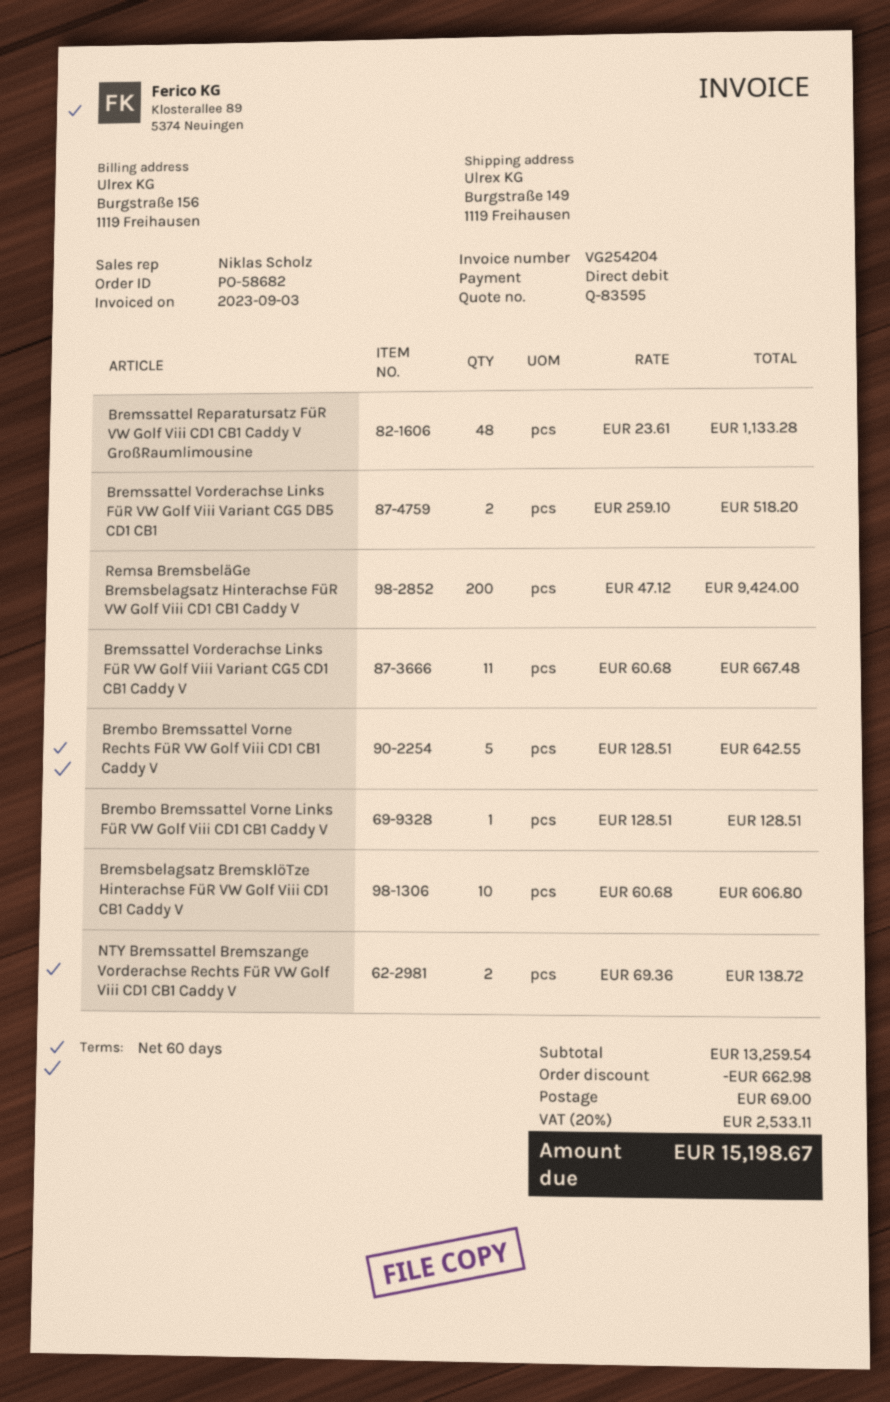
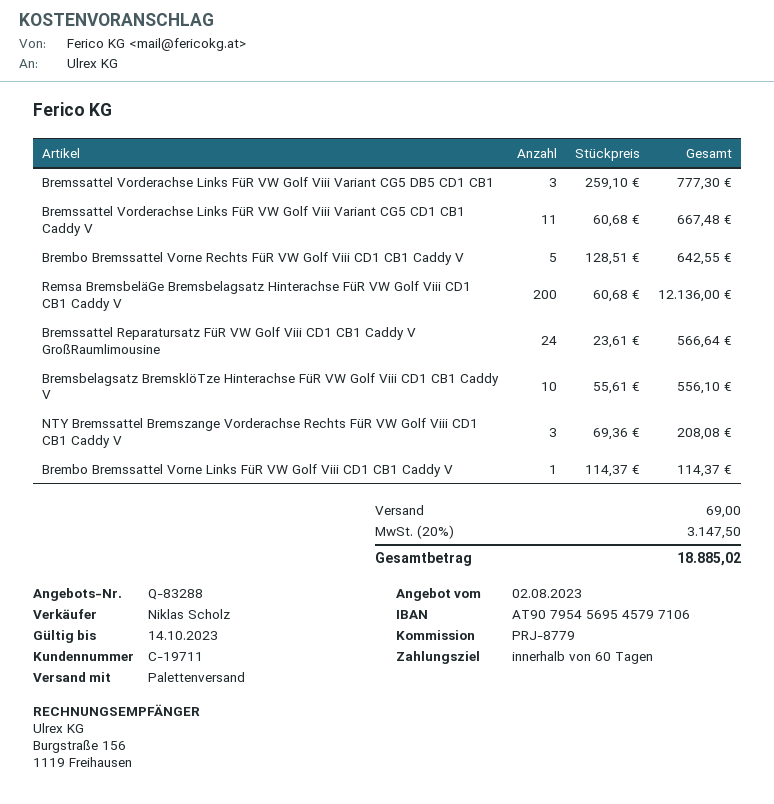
quote number: Q-83595 -> Q-83288
Bremssattel Reparatursatz FüR VW Golf Viii CD1 CB1 Caddy V GroßRaumlimousine: 48 x 23.61 = 1133.28 -> 24 x 23.61 = 566.64
Bremssattel Vorderachse Links FüR VW Golf Viii Variant CG5 DB5 CD1 CB1: 2 x 259.10 = 518.20 -> 3 x 259.10 = 777.30
Remsa BremsbeläGe Bremsbelagsatz Hinterachse FüR VW Golf Viii CD1 CB1 Caddy V: 200 x 47.12 = 9424.00 -> 200 x 60.68 = 12136.00
Brembo Bremssattel Vorne Links FüR VW Golf Viii CD1 CB1 Caddy V: 1 x 128.51 = 128.51 -> 1 x 114.37 = 114.37
Bremsbelagsatz BremsklöTze Hinterachse FüR VW Golf Viii CD1 CB1 Caddy V: 10 x 60.68 = 606.80 -> 10 x 55.61 = 556.10
NTY Bremssattel Bremszange Vorderachse Rechts FüR VW Golf Viii CD1 CB1 Caddy V: 2 x 69.36 = 138.72 -> 3 x 69.36 = 208.08
discount: 662.98 -> none
tax: 20% = 2533.11 -> 20% = 3147.50
total: 15198.67 -> 18885.02

